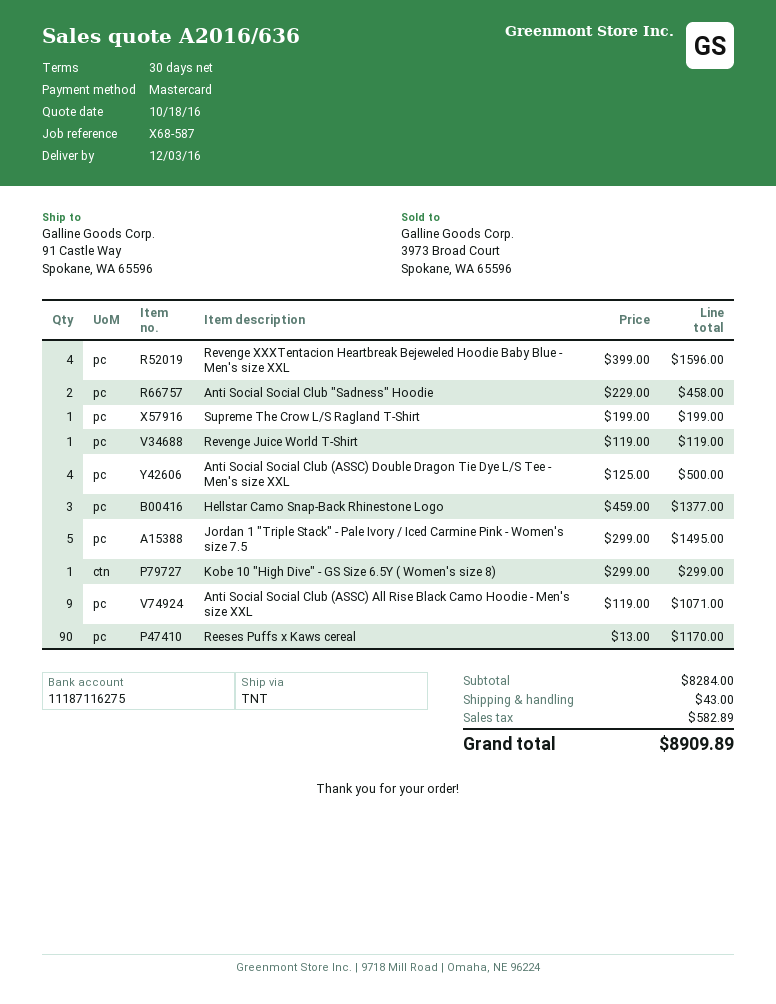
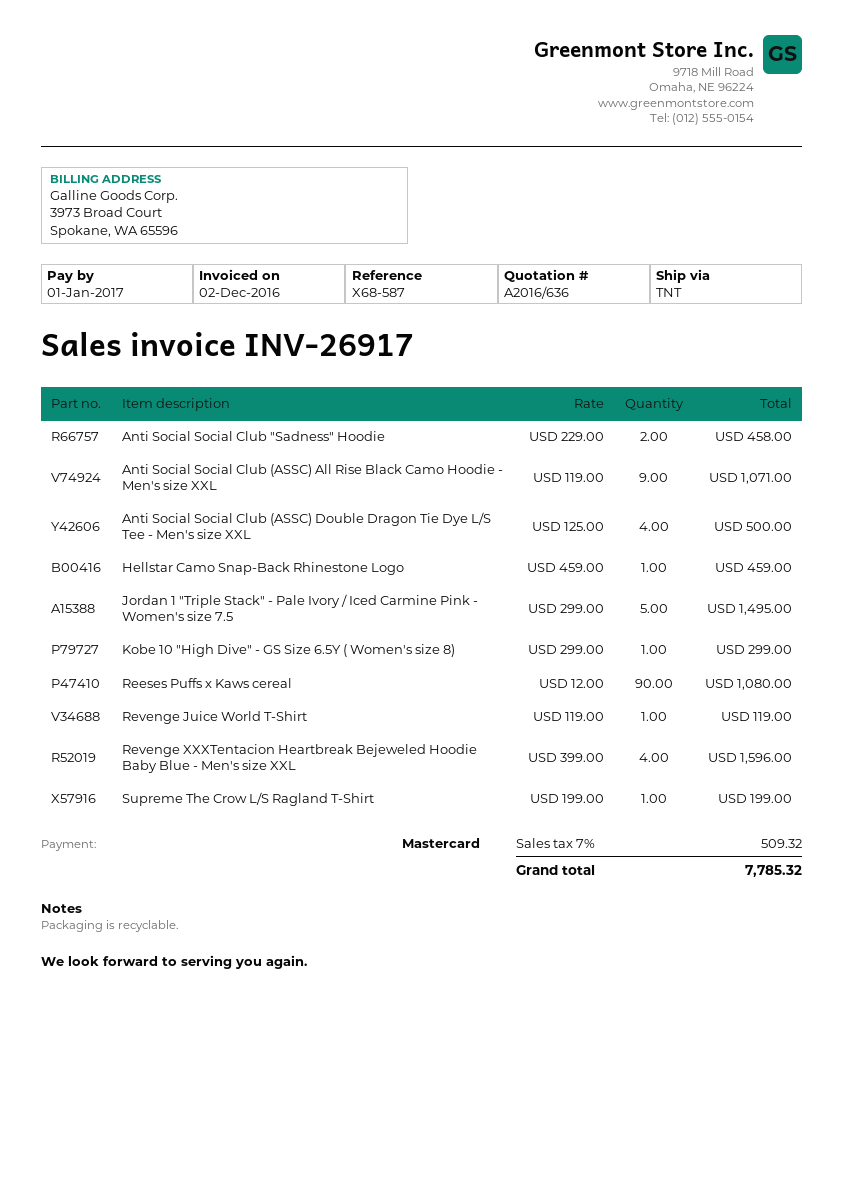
Hellstar Camo Snap-Back Rhinestone Logo: 3 x 459.00 = 1377.00 -> 1 x 459.00 = 459.00
Reeses Puffs x Kaws cereal: 90 x 13.00 = 1170.00 -> 90 x 12.00 = 1080.00
shipping: 43.00 -> none
tax: 582.89 -> 509.32
total: 8909.89 -> 7785.32

